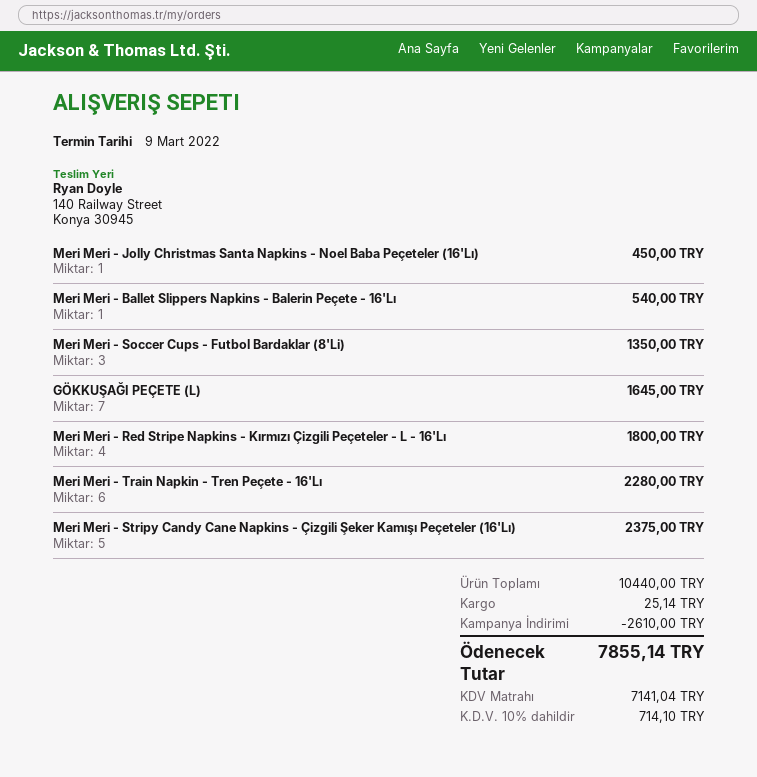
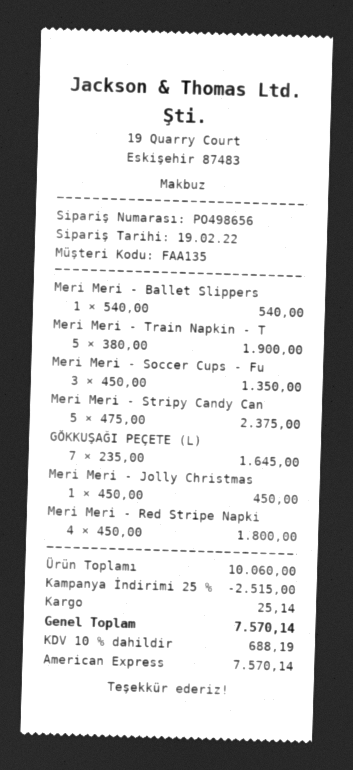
Meri Meri - Train Napkin - Tren Peçete - 16'Lı: 6 for 2280.00 -> 5 for 1900.00
subtotal: 10440.00 -> 10060.00
discount: 2610.00 -> 2515.00
tax: 10% = 714.10 -> 10% = 688.19
total: 7855.14 -> 7570.14

